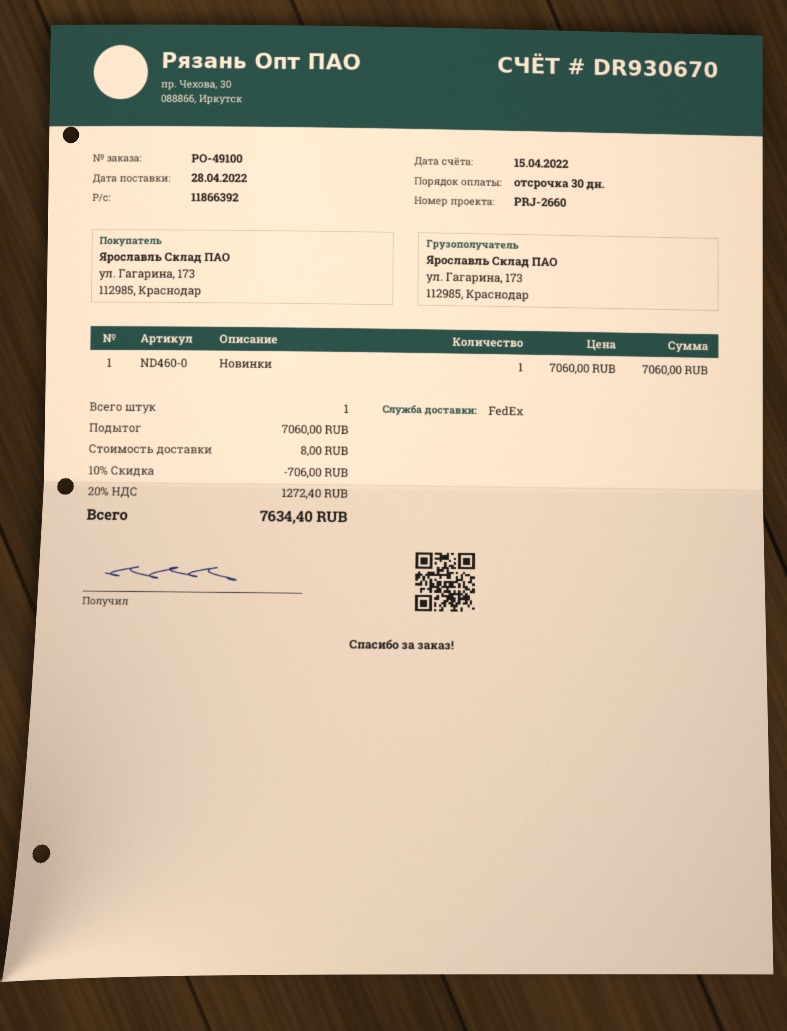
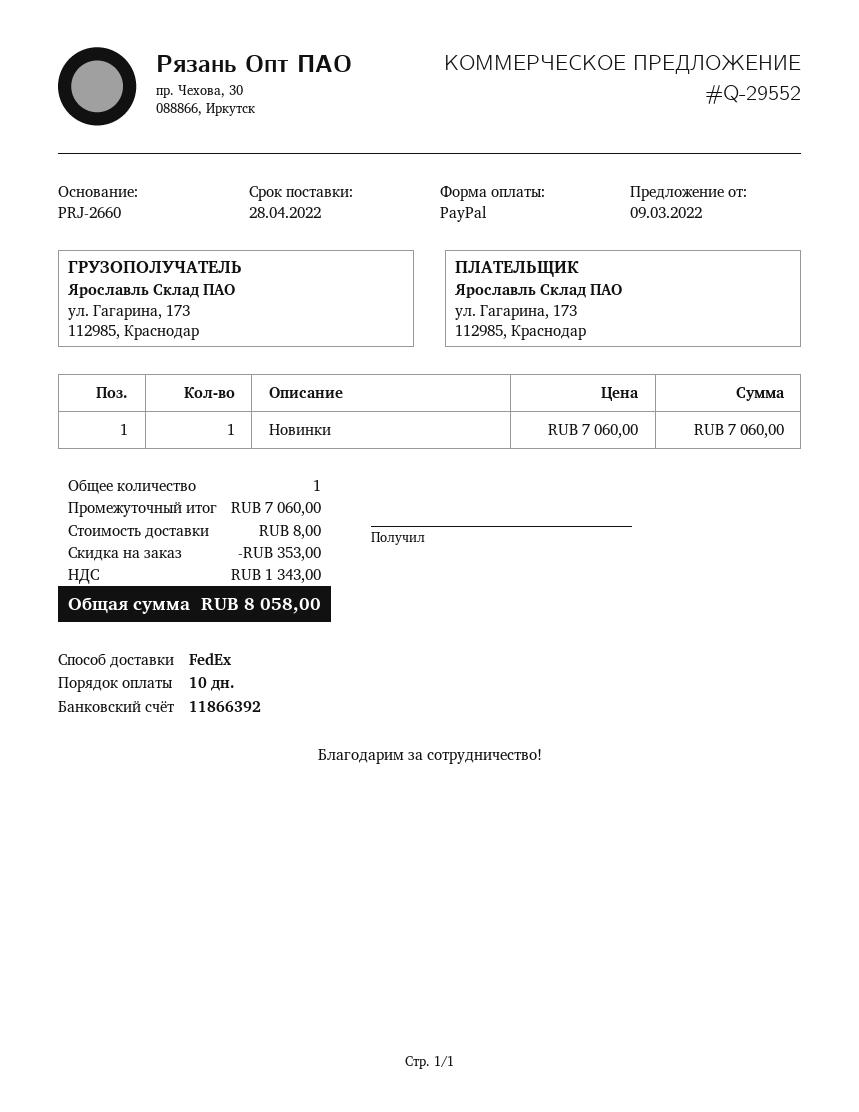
payment terms: 30 days -> 10 days
discount: 706.00 -> 353.00
tax: 1272.40 -> 1343.00
total: 7634.40 -> 8058.00

